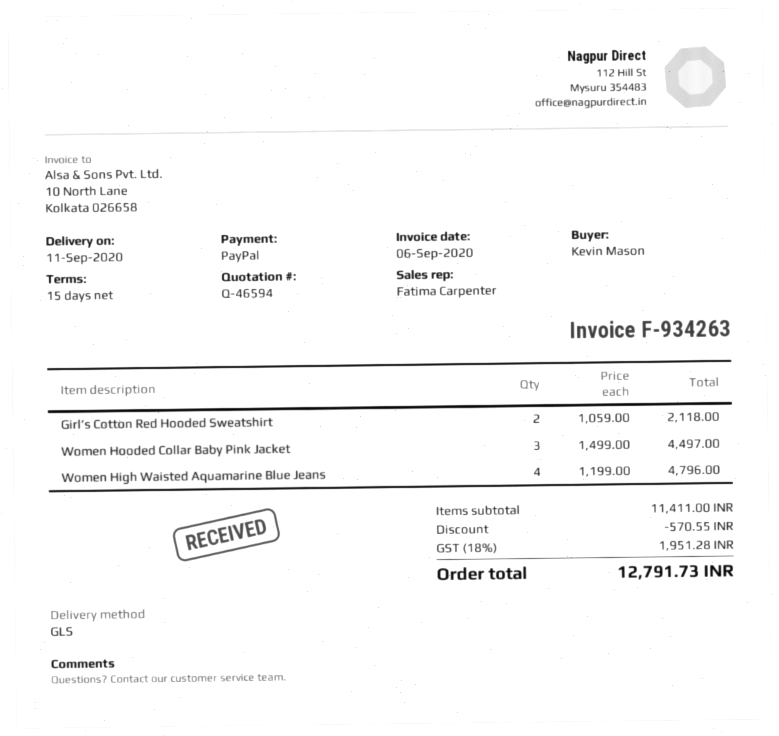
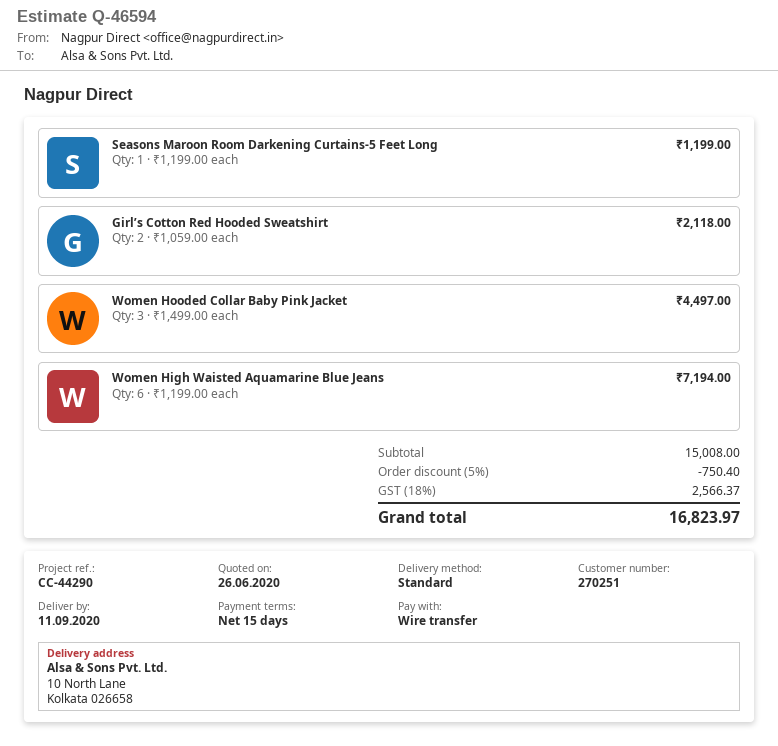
payment method: PayPal -> bank transfer
shipping method: GLS -> standard
Women High Waisted Aquamarine Blue Jeans: 4 x 1199.00 = 4796.00 -> 6 x 1199.00 = 7194.00
Seasons Maroon Room Darkening Curtains-5 Feet Long: none -> 1 x 1199.00 = 1199.00
subtotal: 11411.00 -> 15008.00
discount: 570.55 -> 750.40
tax: 18% = 1951.28 -> 18% = 2566.37
total: 12791.73 -> 16823.97

